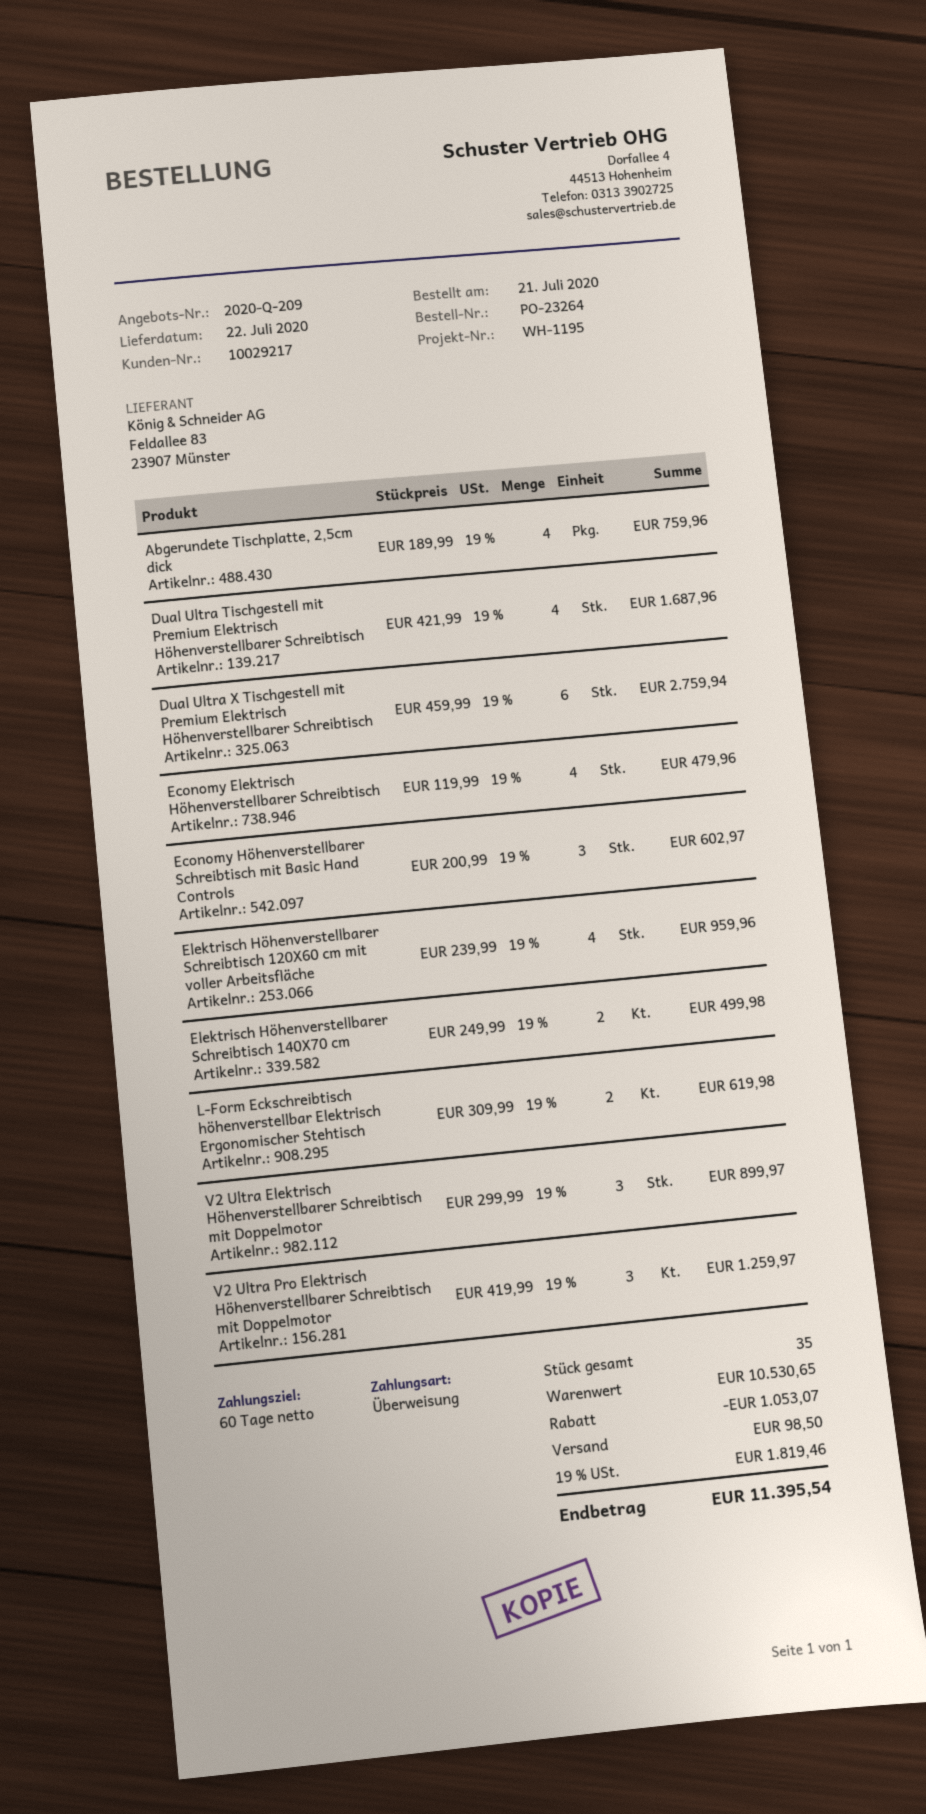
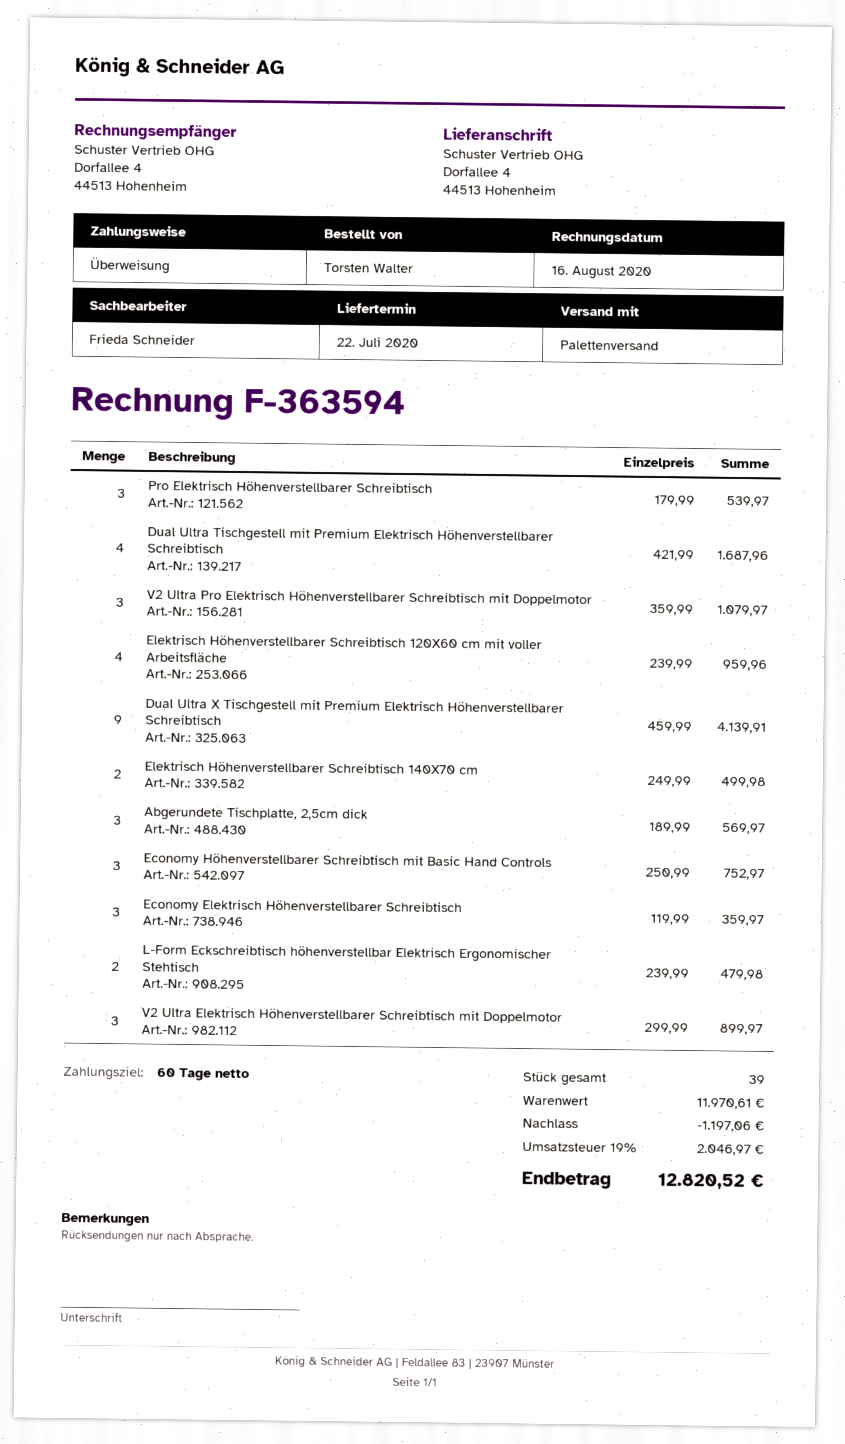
Abgerundete Tischplatte, 2,5cm dick: 4 x 189.99 = 759.96 -> 3 x 189.99 = 569.97
Dual Ultra X Tischgestell mit Premium Elektrisch Höhenverstellbarer Schreibtisch: 6 x 459.99 = 2759.94 -> 9 x 459.99 = 4139.91
Economy Elektrisch Höhenverstellbarer Schreibtisch: 4 x 119.99 = 479.96 -> 3 x 119.99 = 359.97
Economy Höhenverstellbarer Schreibtisch mit Basic Hand Controls: 3 x 200.99 = 602.97 -> 3 x 250.99 = 752.97
L-Form Eckschreibtisch höhenverstellbar Elektrisch Ergonomischer Stehtisch: 2 x 309.99 = 619.98 -> 2 x 239.99 = 479.98
V2 Ultra Pro Elektrisch Höhenverstellbarer Schreibtisch mit Doppelmotor: 3 x 419.99 = 1259.97 -> 3 x 359.99 = 1079.97
Pro Elektrisch Höhenverstellbarer Schreibtisch: none -> 3 x 179.99 = 539.97
total quantity: 35 -> 39
subtotal: 10530.65 -> 11970.61
discount: 1053.07 -> 1197.06
shipping: 98.50 -> none
tax: 19% = 1819.46 -> 19% = 2046.97
total: 11395.54 -> 12820.52

